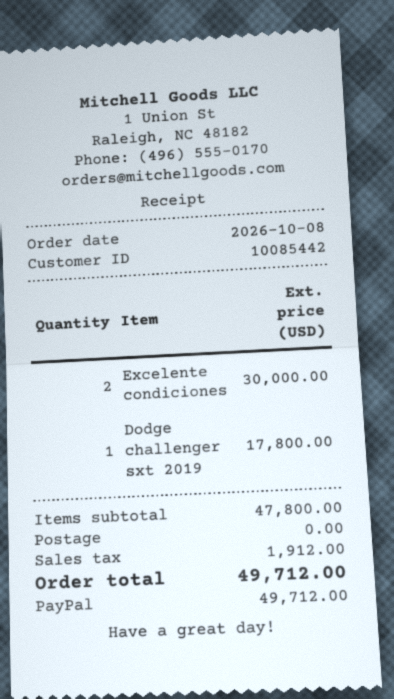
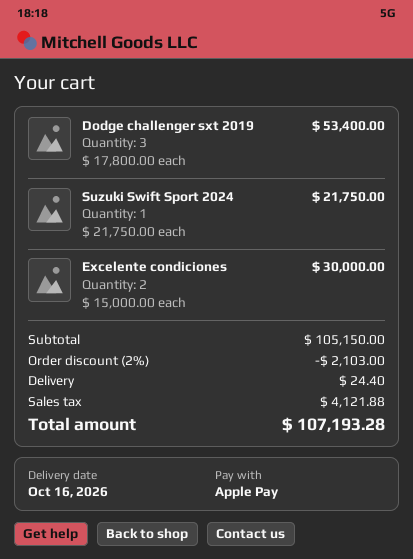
payment method: PayPal -> Apple Pay
Dodge challenger sxt 2019: 1 for 17800.00 -> 3 for 53400.00
Suzuki Swift Sport 2024: none -> 1 for 21750.00
subtotal: 47800.00 -> 105150.00
discount: none -> 2% = 2103.00
shipping: 0.00 -> 24.40
tax: 1912.00 -> 4121.88
total: 49712.00 -> 107193.28

